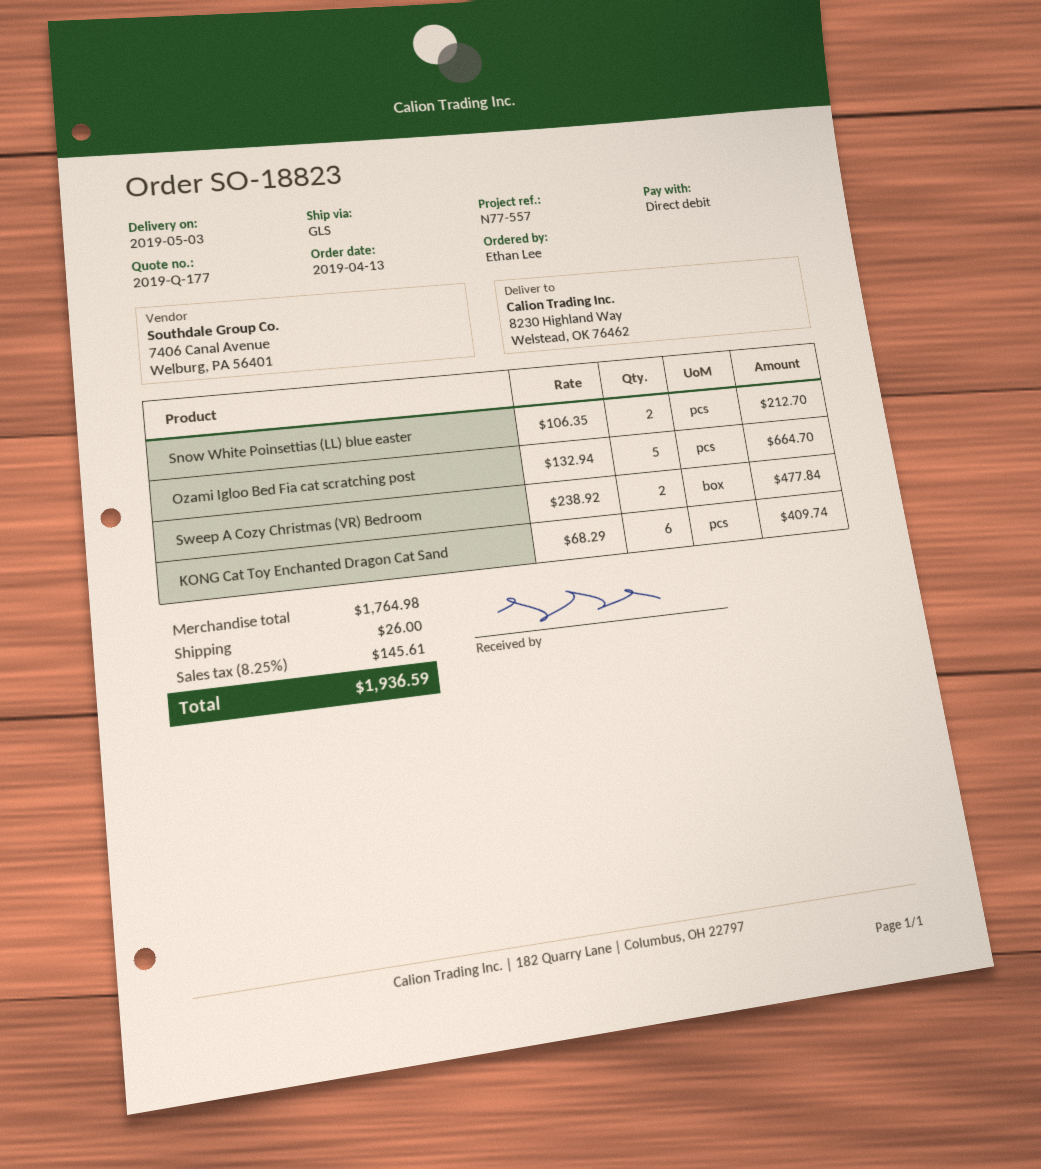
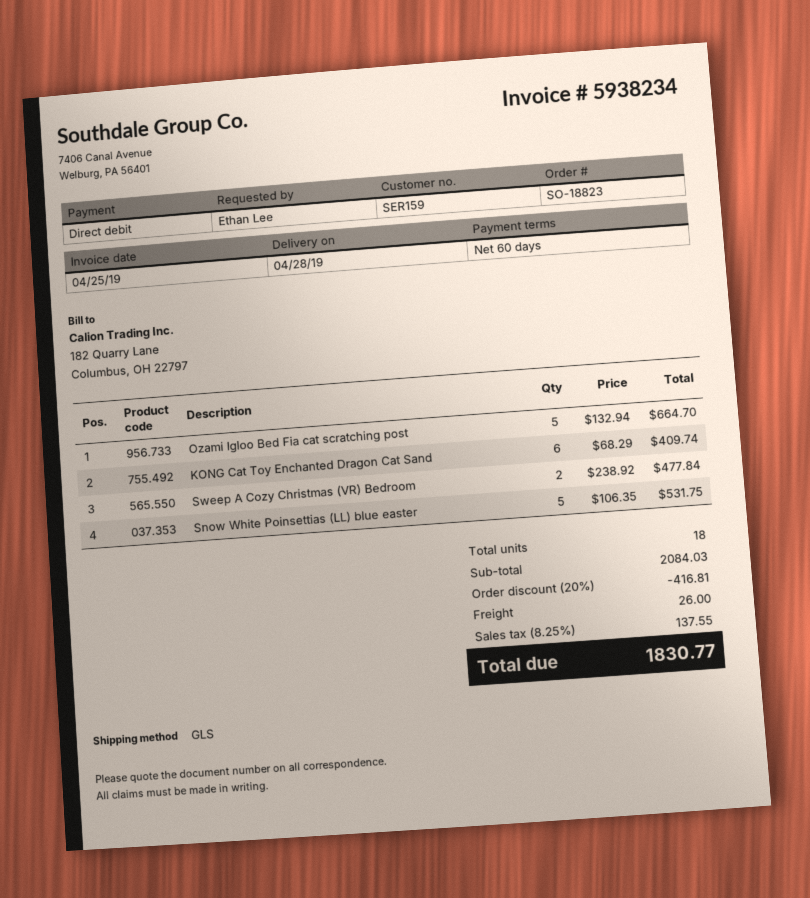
delivery date: 2019-05-03 -> 2019-04-28
Snow White Poinsettias (LL) blue easter: 2 x 106.35 = 212.70 -> 5 x 106.35 = 531.75
subtotal: 1764.98 -> 2084.03
discount: none -> 20% = 416.81
tax: 8.25% = 145.61 -> 8.25% = 137.55
total: 1936.59 -> 1830.77

